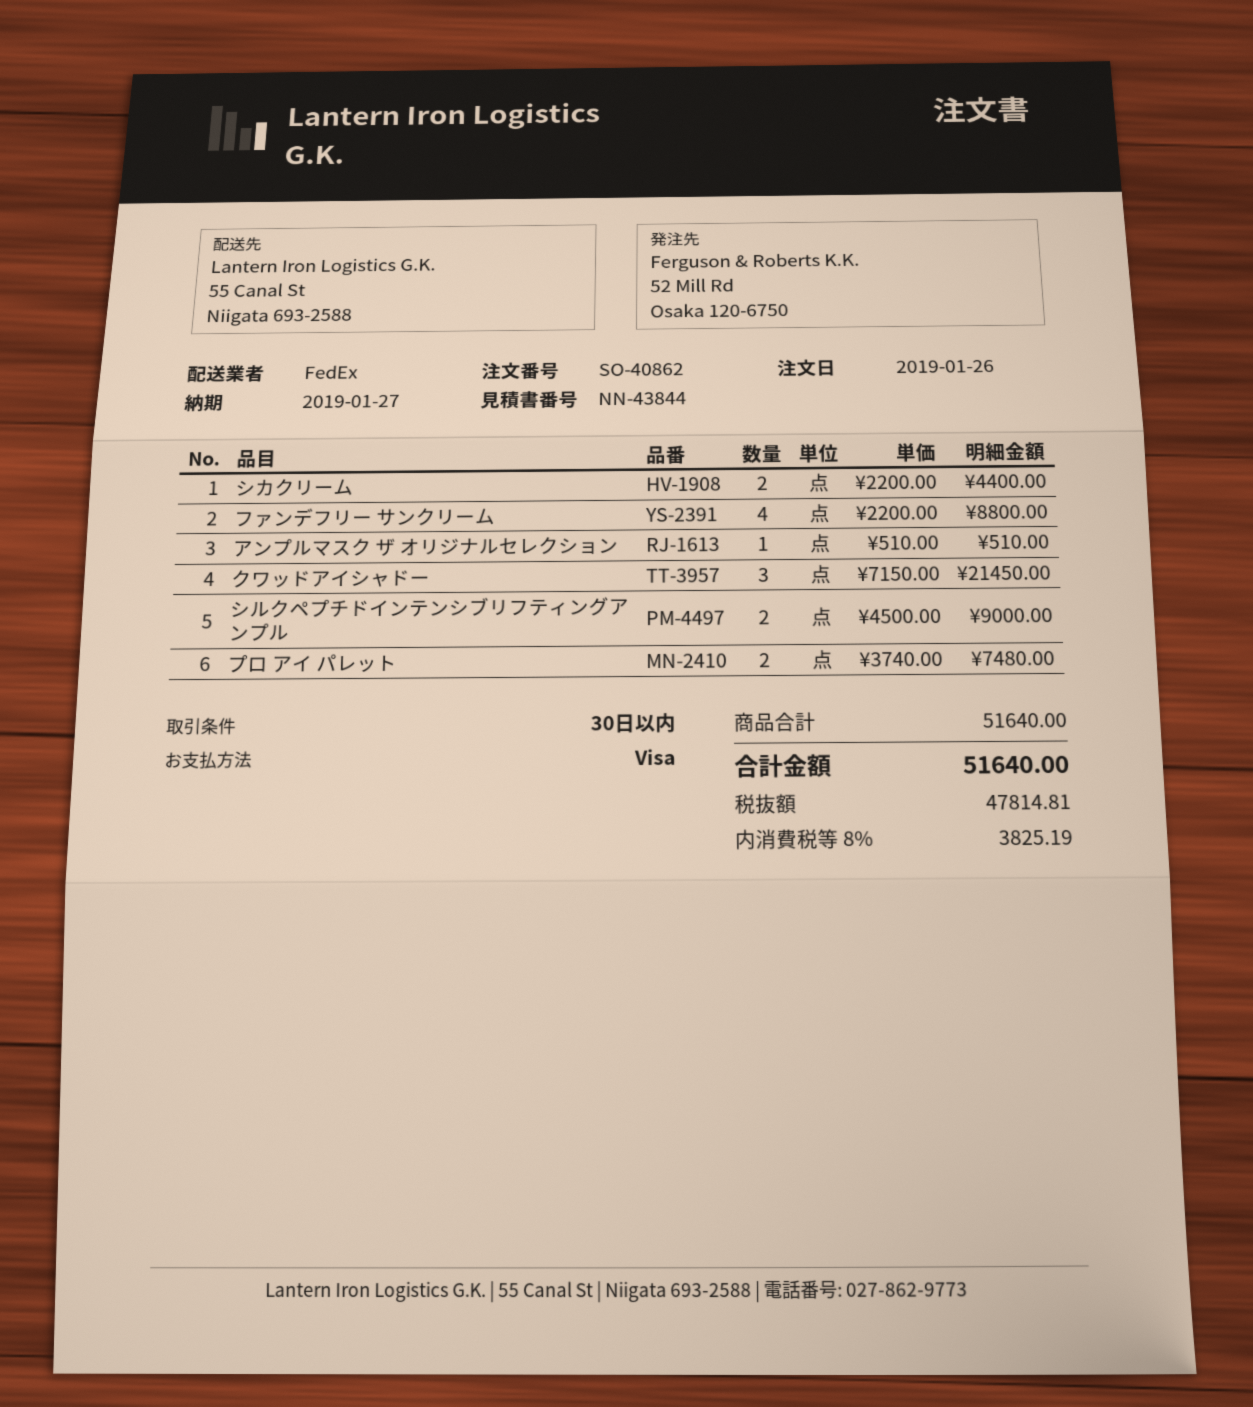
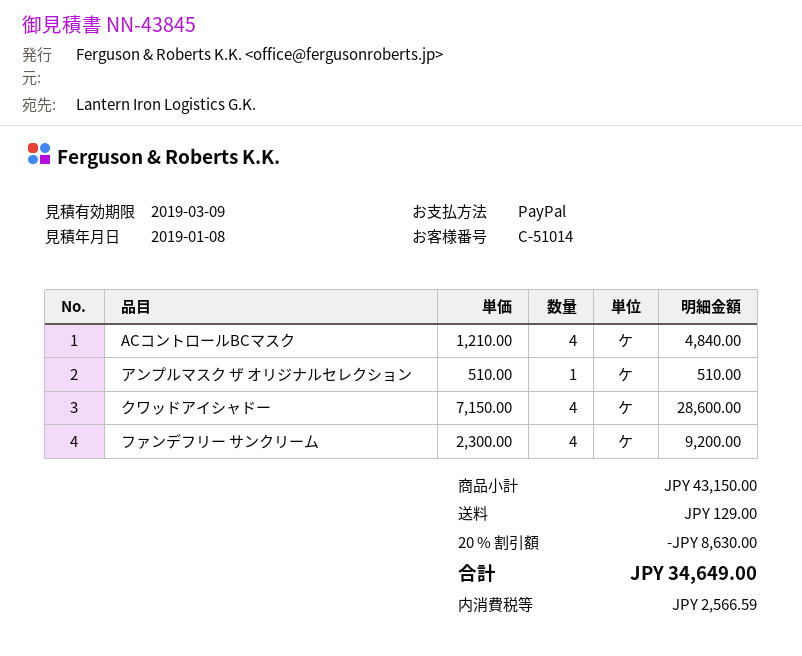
quote number: NN-43844 -> NN-43845
payment method: Visa -> PayPal
シカクリーム: 2 x 2200.00 = 4400.00 -> none
ファンデフリー サンクリーム: 4 x 2200.00 = 8800.00 -> 4 x 2300.00 = 9200.00
クワッドアイシャドー: 3 x 7150.00 = 21450.00 -> 4 x 7150.00 = 28600.00
シルクペプチドインテンシブリフティングアンプル: 2 x 4500.00 = 9000.00 -> none
プロ アイ パレット: 2 x 3740.00 = 7480.00 -> none
ACコントロールBCマスク: none -> 4 x 1210.00 = 4840.00
subtotal: 51640.00 -> 43150.00
discount: none -> 20% = 8630.00
shipping: none -> 129.00
tax: 3825.19 -> 2566.59
total: 51640.00 -> 34649.00

